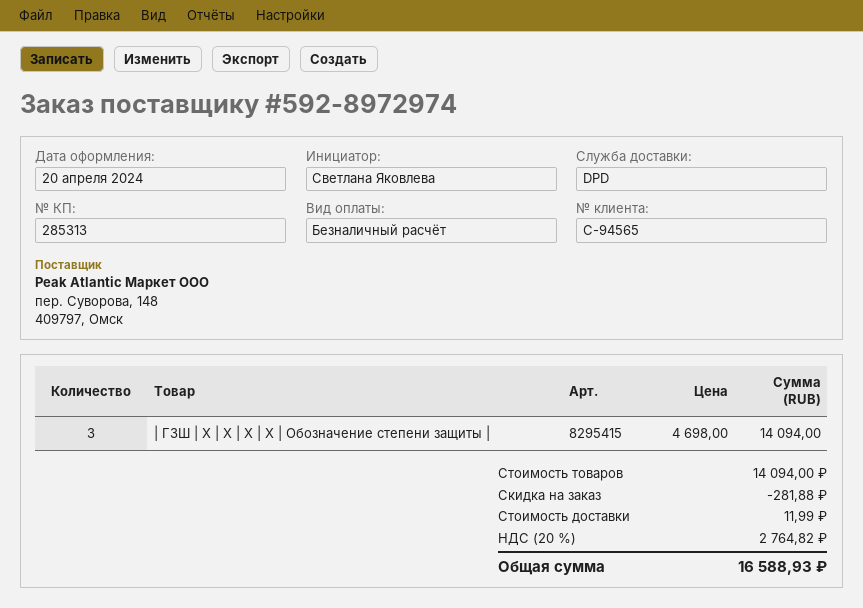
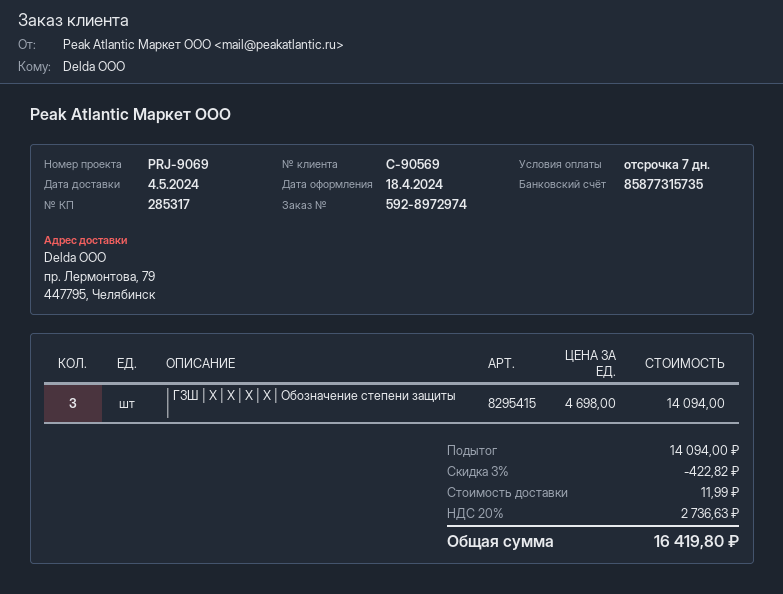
quote number: 285313 -> 285317
order date: 2024-04-20 -> 2024-04-18
customer number: C-94565 -> C-90569
discount: 281.88 -> 422.82
tax: 20% = 2764.82 -> 20% = 2736.63
total: 16588.93 -> 16419.80

